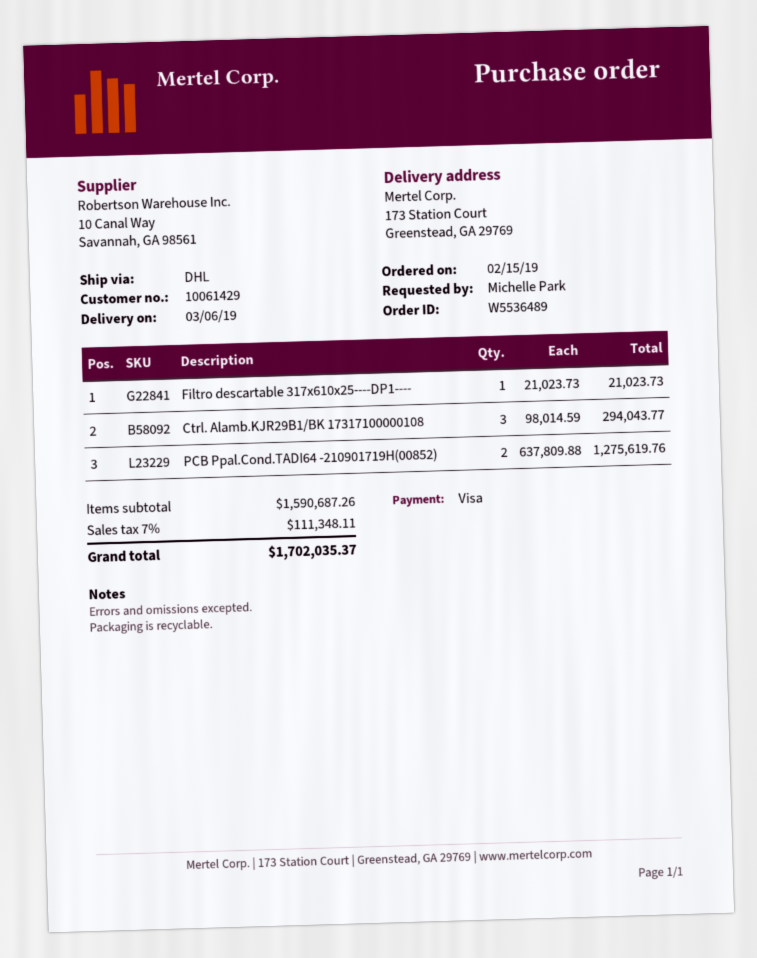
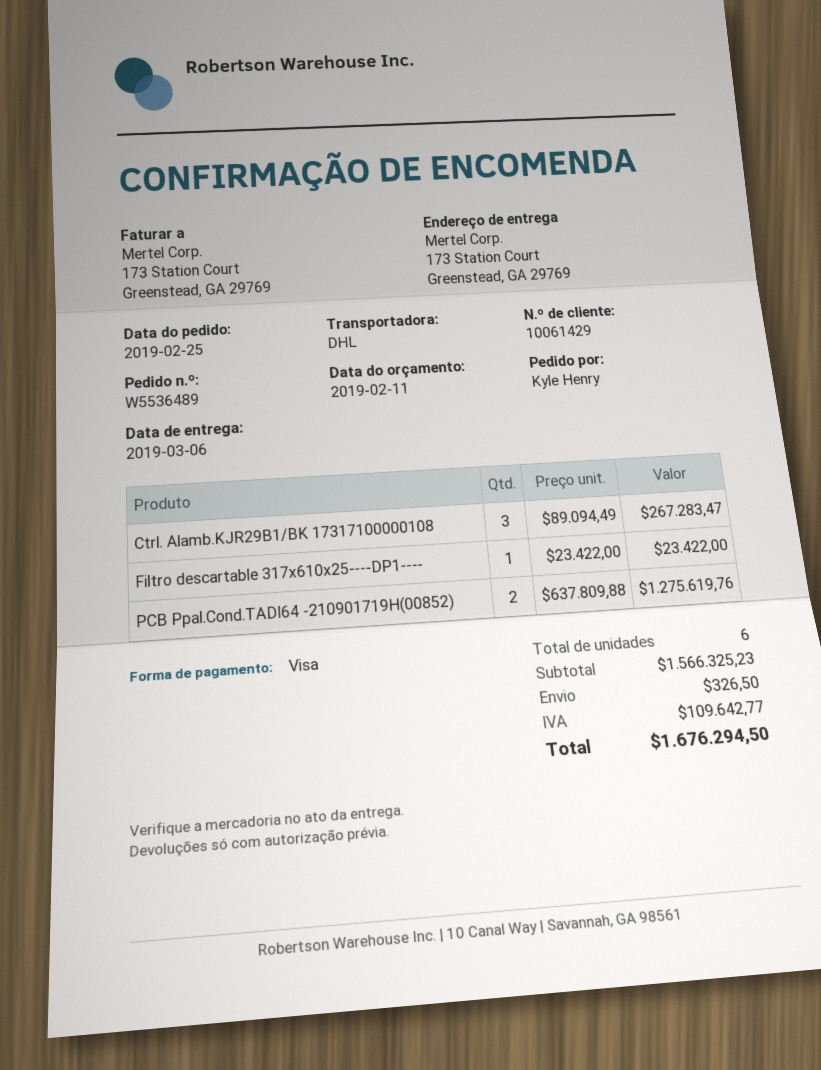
order date: 2019-02-15 -> 2019-02-25
ordered by: Michelle Park -> Kyle Henry
Filtro descartable 317x610x25----DP1----: 1 x 21023.73 = 21023.73 -> 1 x 23422.00 = 23422.00
Ctrl. Alamb.KJR29B1/BK 17317100000108: 3 x 98014.59 = 294043.77 -> 3 x 89094.49 = 267283.47
subtotal: 1590687.26 -> 1566325.23
shipping: none -> 326.50
tax: 111348.11 -> 109642.77
total: 1702035.37 -> 1676294.50

